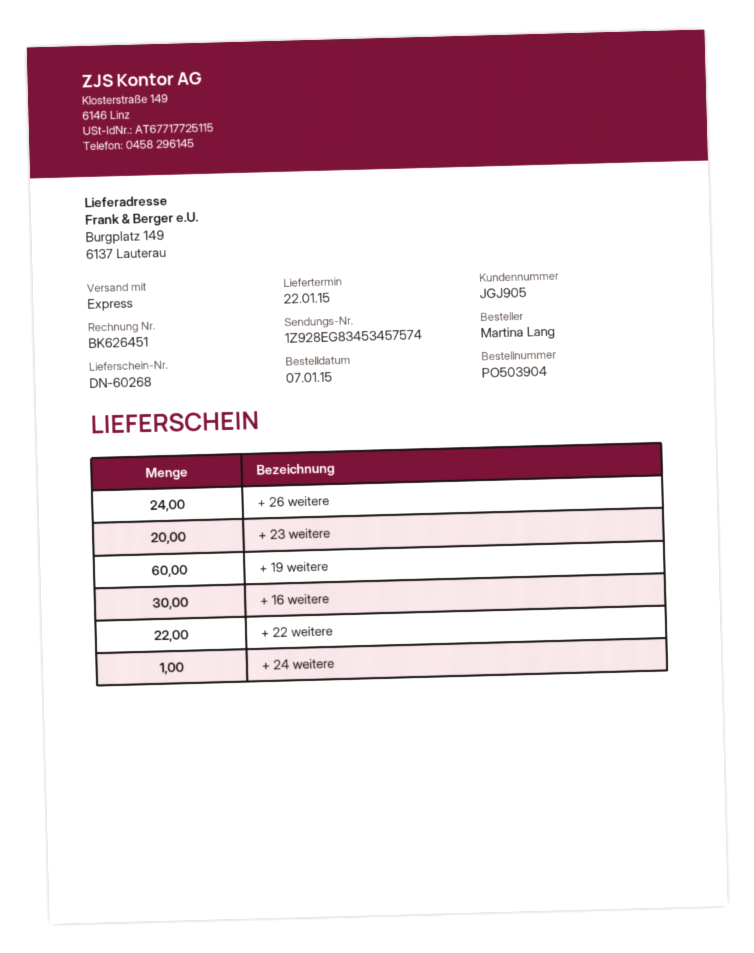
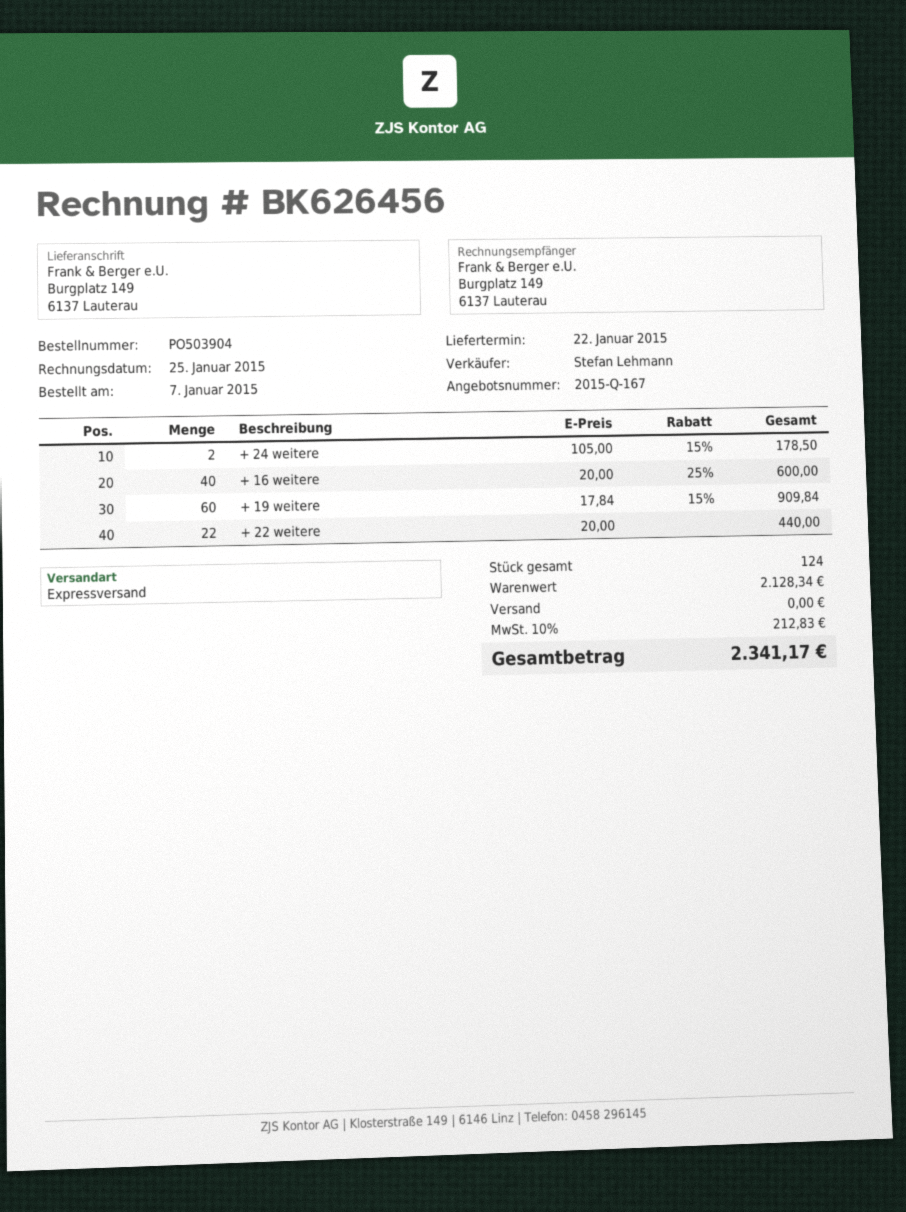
invoice number: BK626451 -> BK626456
+ 26 weitere: 24 -> none
+ 23 weitere: 20 -> none
+ 16 weitere: 30 -> 40
+ 24 weitere: 1 -> 2

